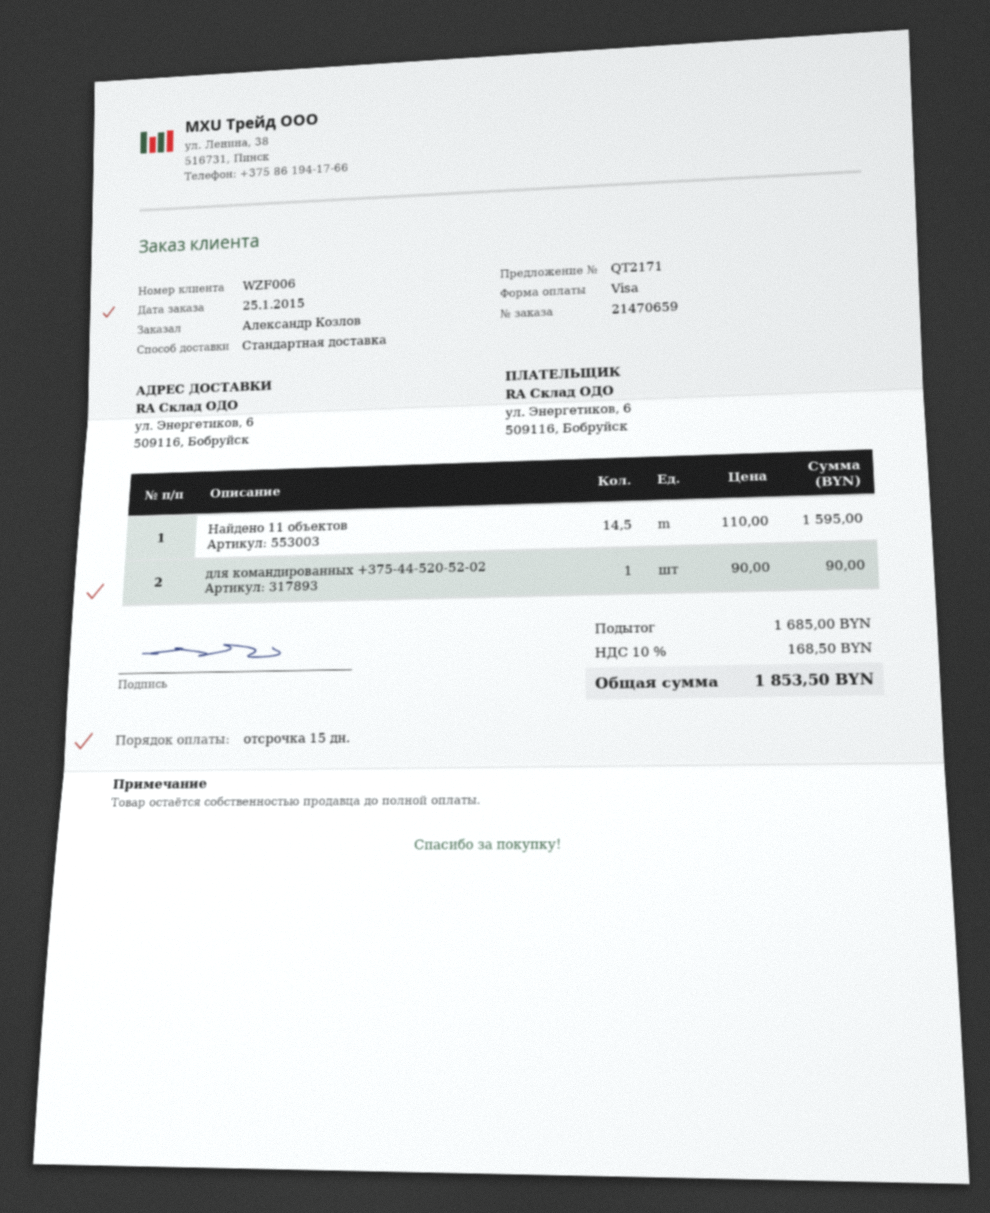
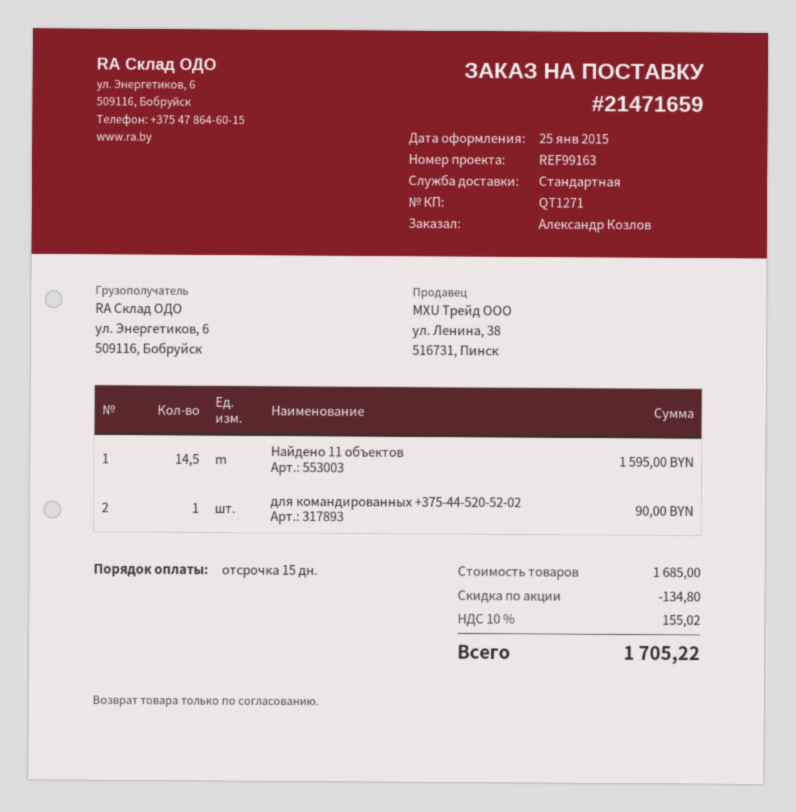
quote number: QT2171 -> QT1271
order number: 21470659 -> 21471659
discount: none -> 134.80
tax: 10% = 168.50 -> 10% = 155.02
total: 1853.50 -> 1705.22

